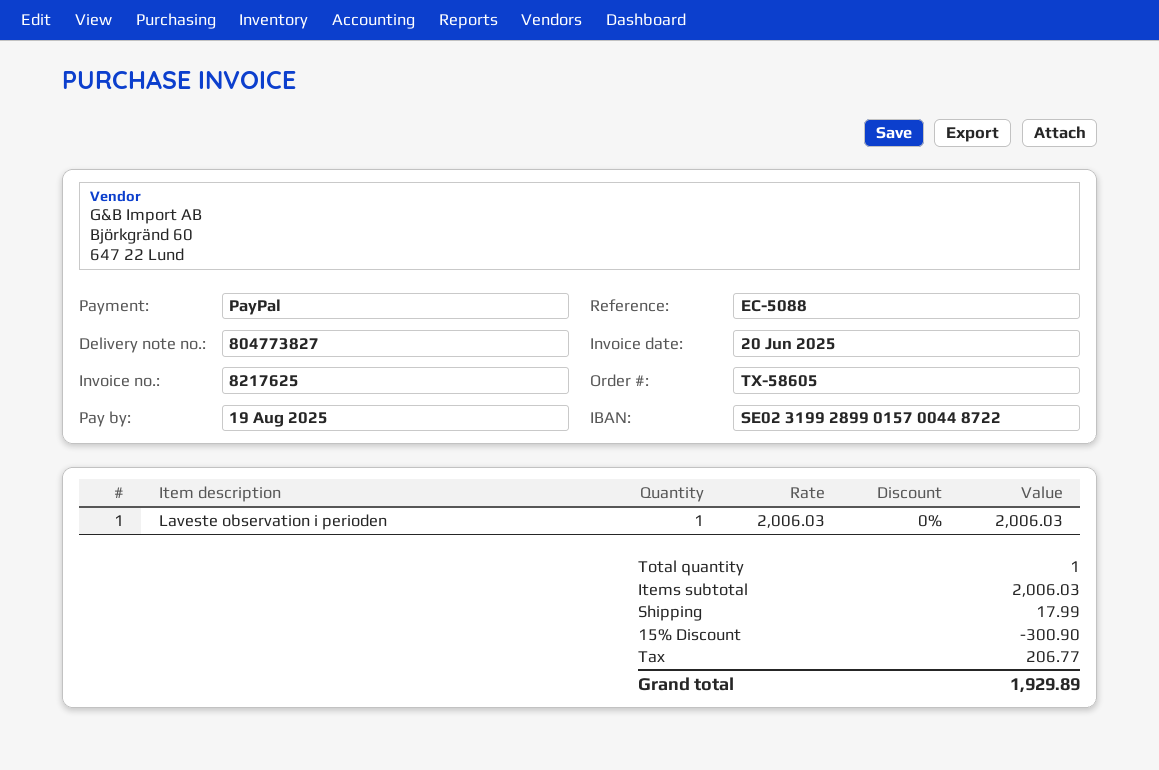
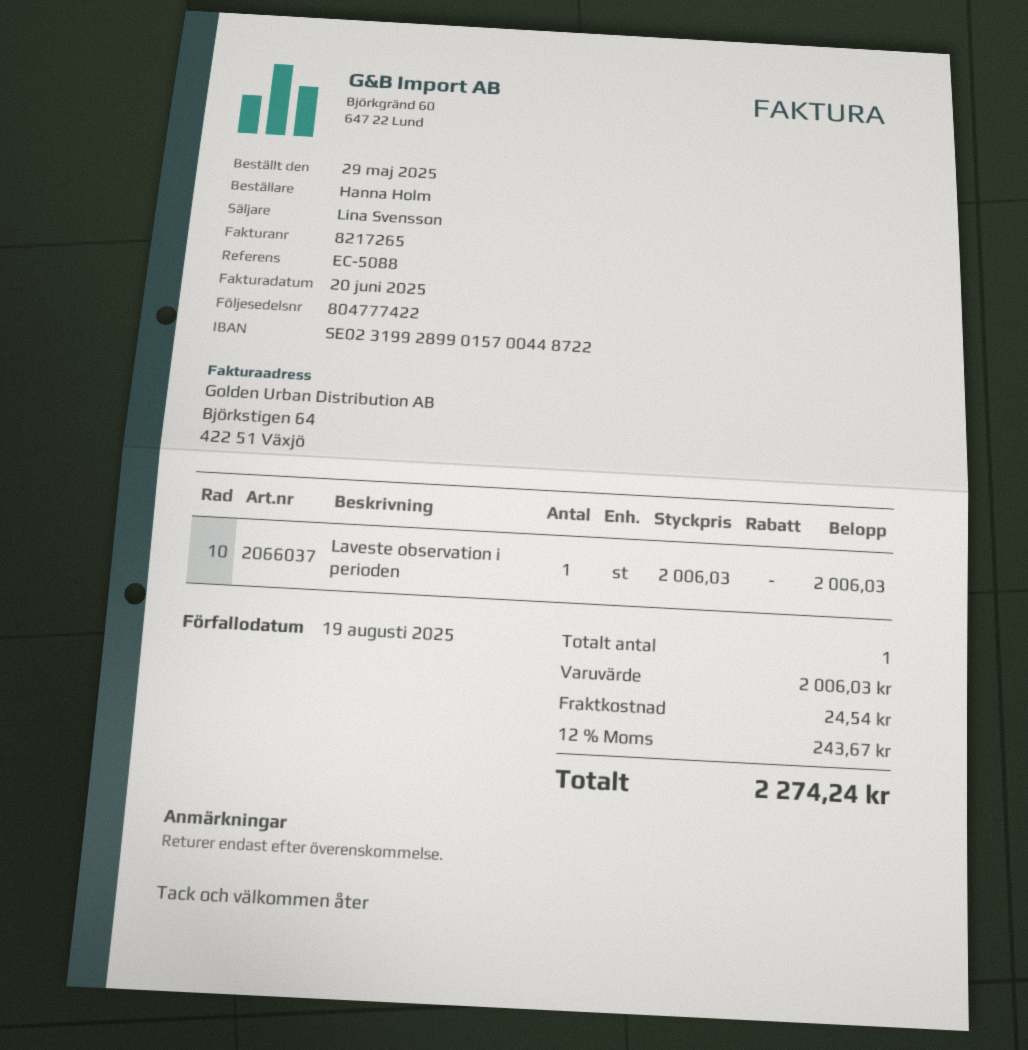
delivery note number: 804773827 -> 804777422
invoice number: 8217625 -> 8217265
discount: 15% = 300.90 -> none
shipping: 17.99 -> 24.54
tax: 206.77 -> 243.67
total: 1929.89 -> 2274.24

